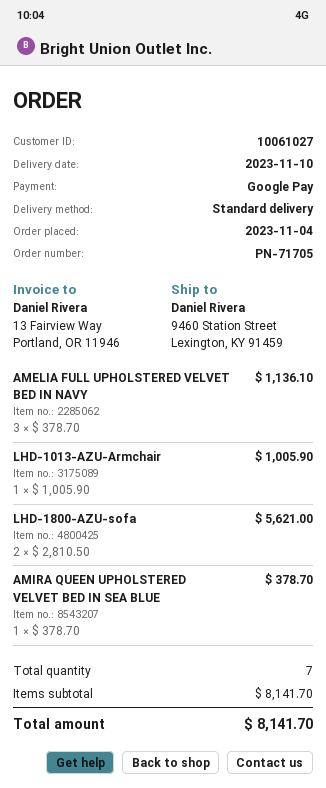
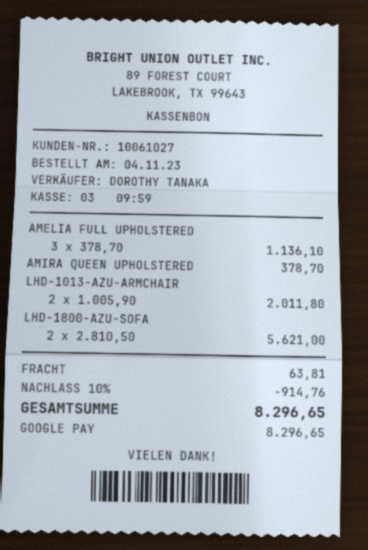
LHD-1013-AZU-Armchair: 1 x 1005.90 = 1005.90 -> 2 x 1005.90 = 2011.80
discount: none -> 10% = 914.76
shipping: none -> 63.81
total: 8141.70 -> 8296.65

